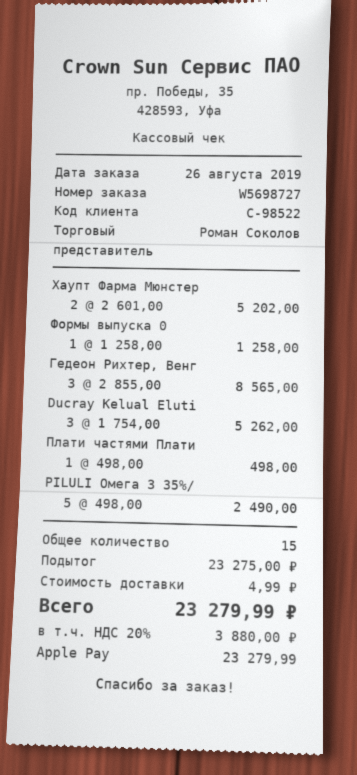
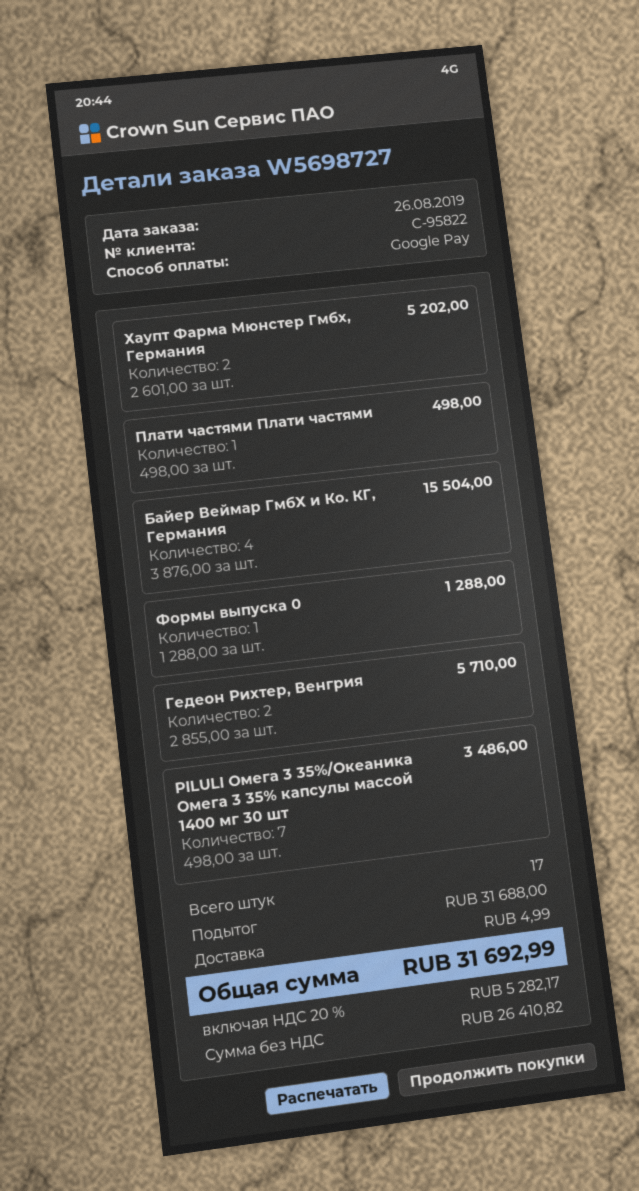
customer number: C-98522 -> C-95822
payment method: Apple Pay -> Google Pay
Формы выпуска 0: 1 x 1258.00 = 1258.00 -> 1 x 1288.00 = 1288.00
Гедеон Рихтер, Венг: 3 x 2855.00 = 8565.00 -> 2 x 2855.00 = 5710.00
Ducray Kelual Eluti: 3 x 1754.00 = 5262.00 -> none
PILULI Омега 3 35%/: 5 x 498.00 = 2490.00 -> 7 x 498.00 = 3486.00
Байер Веймар ГмбХ и Ко. КГ, Германия: none -> 4 x 3876.00 = 15504.00
total quantity: 15 -> 17
subtotal: 23275.00 -> 31688.00
tax: 20% = 3880.00 -> 20% = 5282.17
total: 23279.99 -> 31692.99

